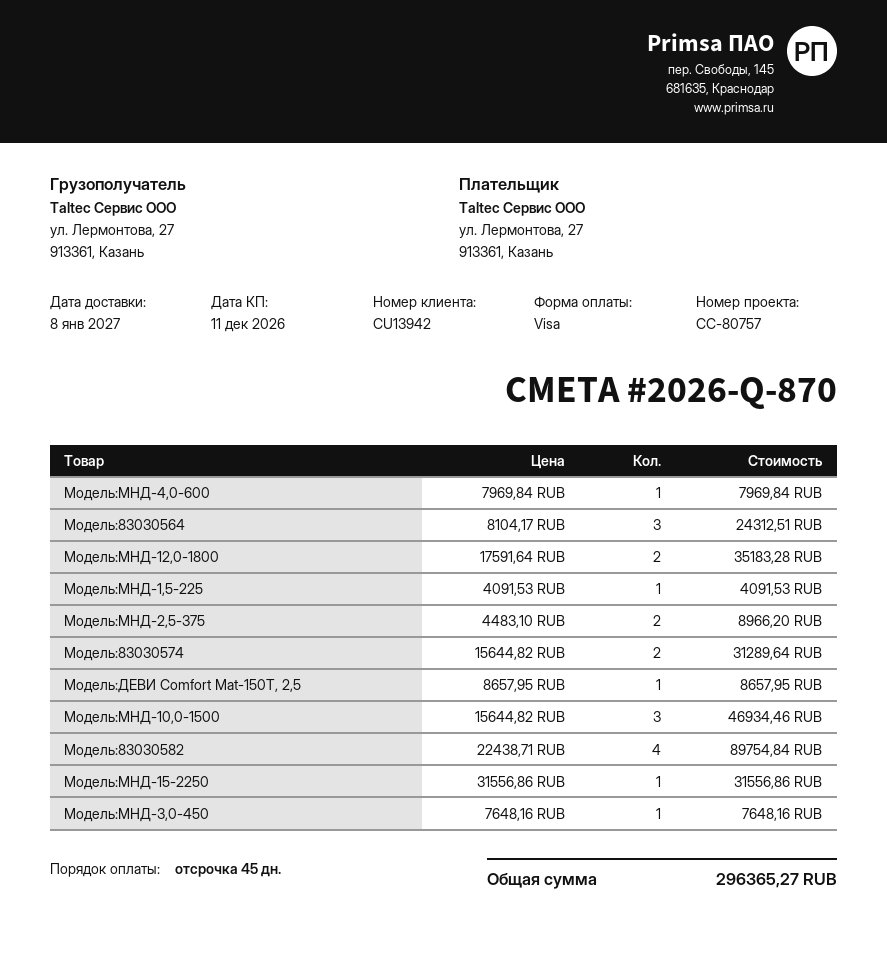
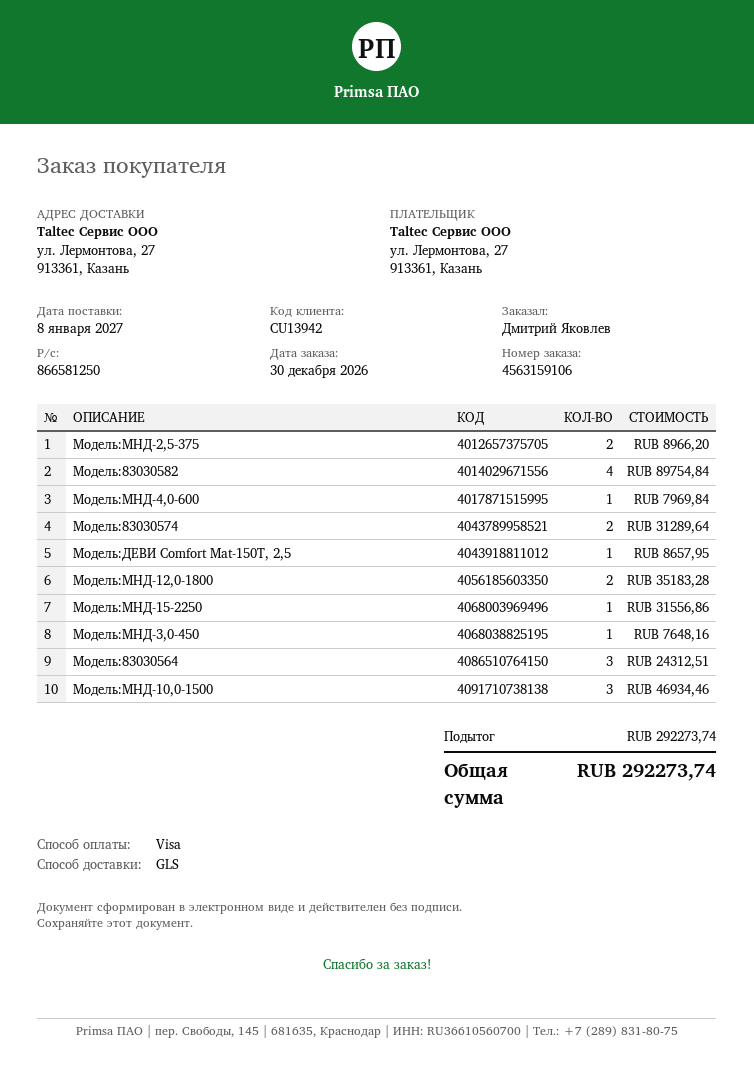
Модель:МНД-1,5-225: 1 for 4091.53 -> none
total: 296365.27 -> 292273.74

